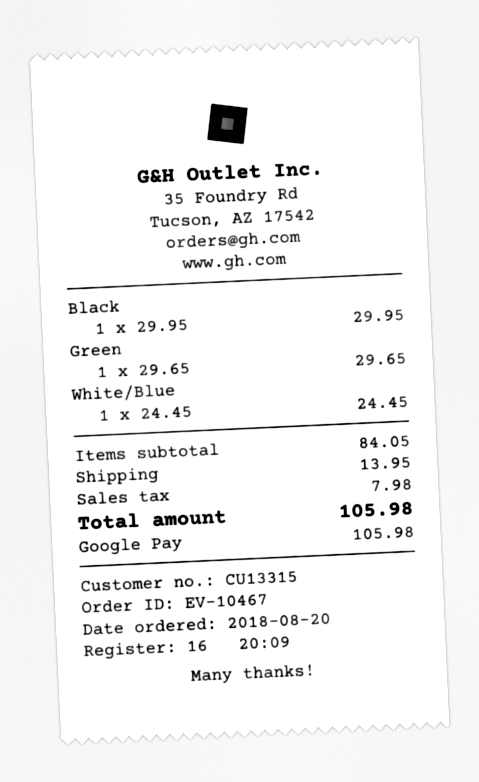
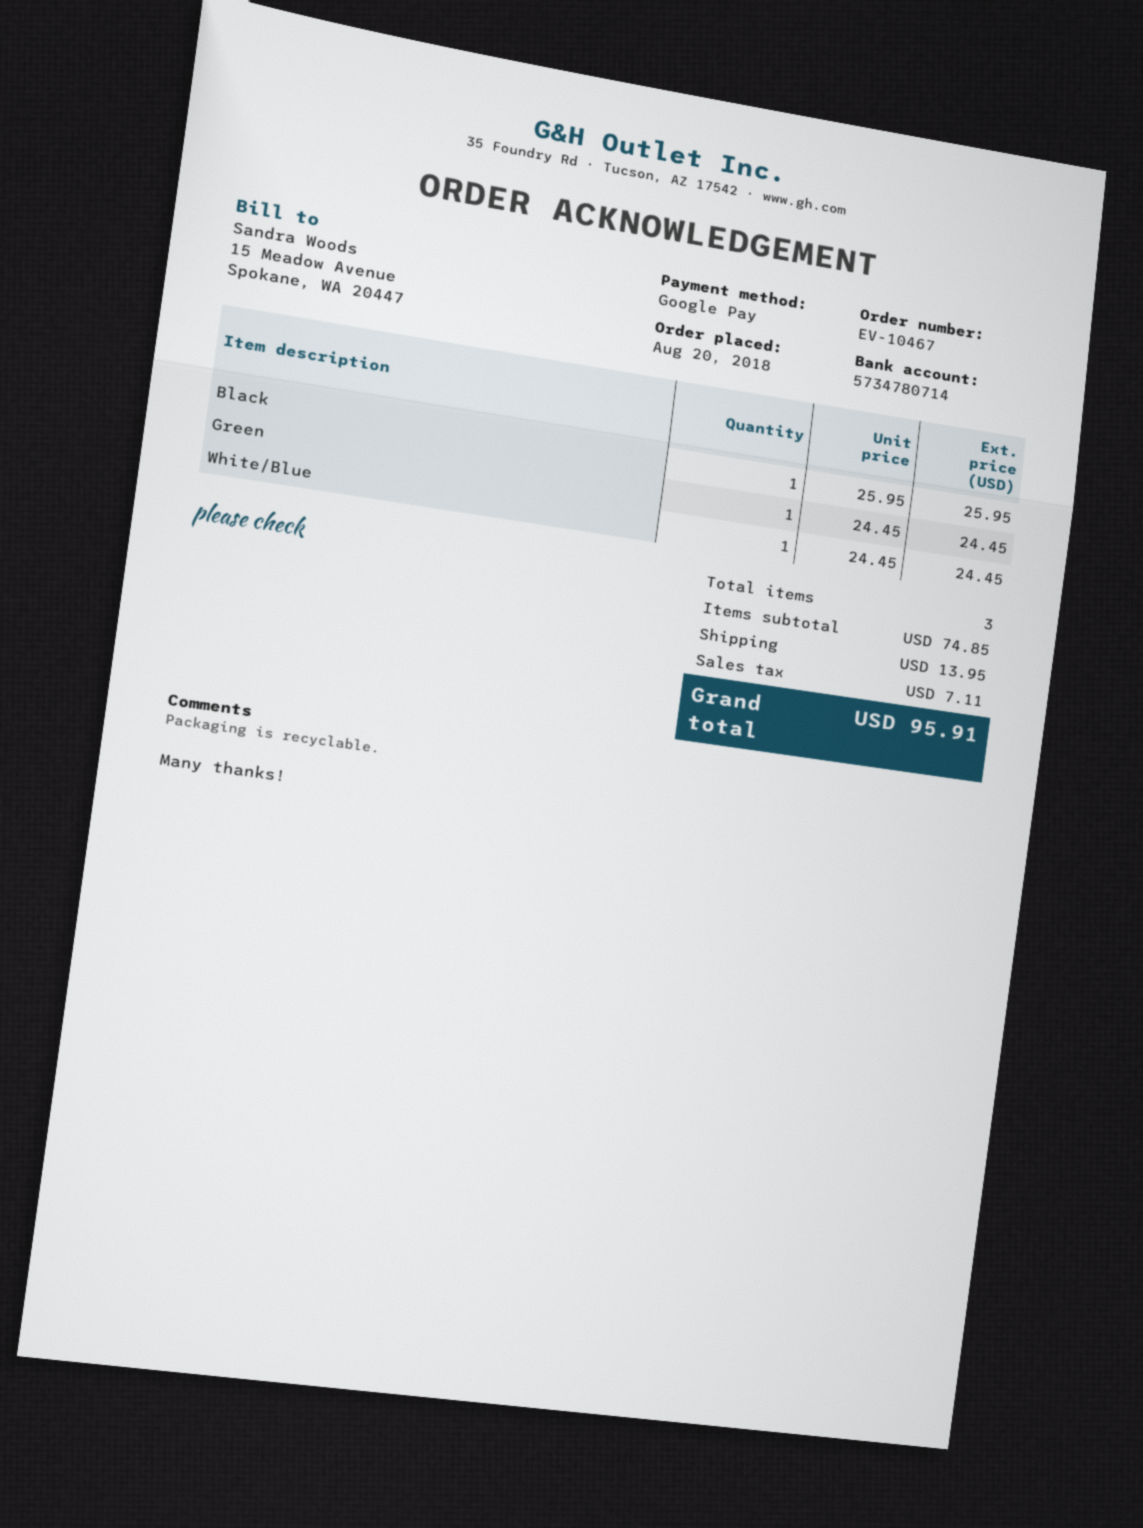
Black: 1 x 29.95 = 29.95 -> 1 x 25.95 = 25.95
Green: 1 x 29.65 = 29.65 -> 1 x 24.45 = 24.45
subtotal: 84.05 -> 74.85
tax: 7.98 -> 7.11
total: 105.98 -> 95.91

